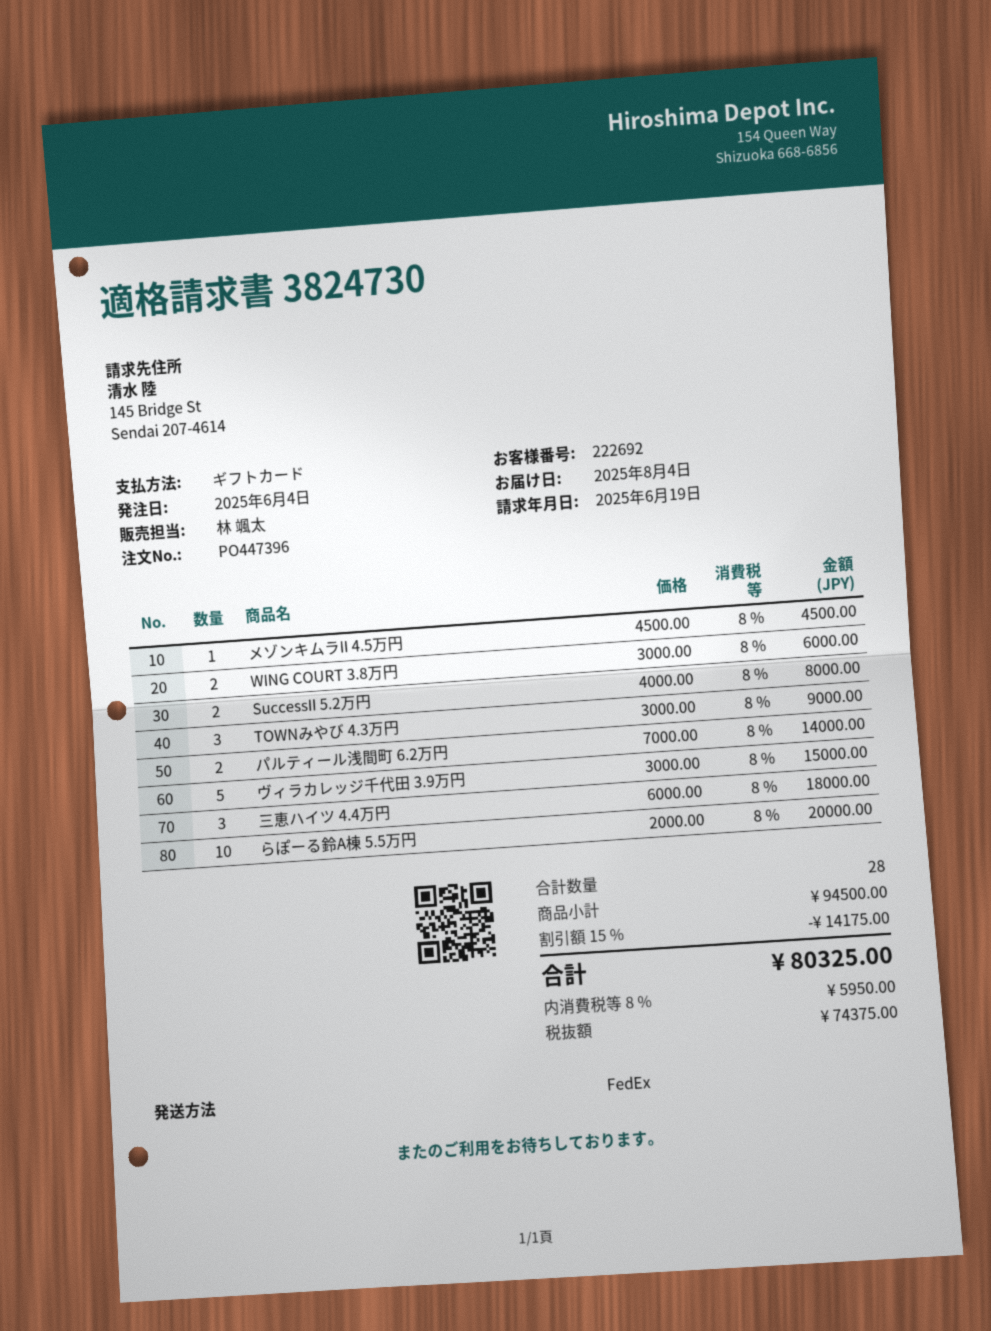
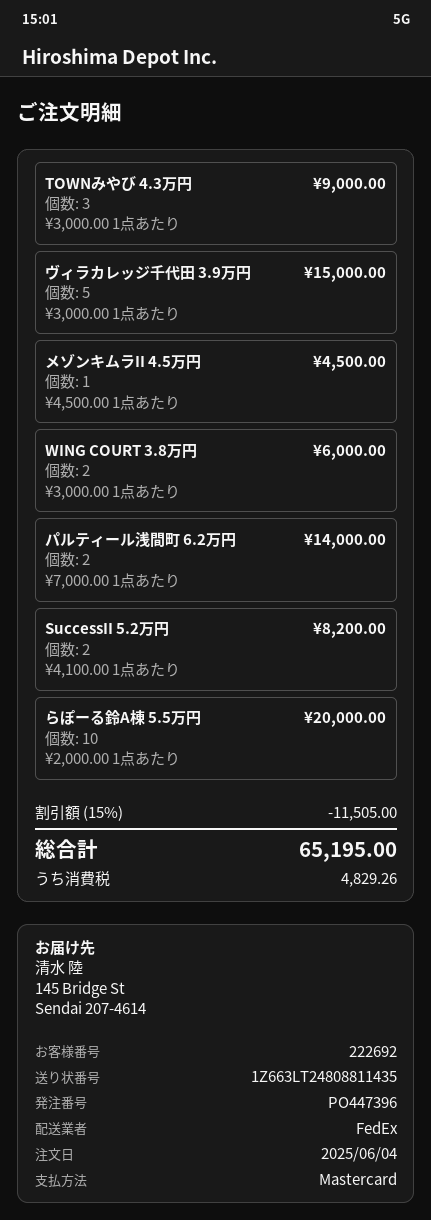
payment method: gift card -> Mastercard
SuccessII 5.2万円: 2 x 4000.00 = 8000.00 -> 2 x 4100.00 = 8200.00
三恵ハイツ 4.4万円: 3 x 6000.00 = 18000.00 -> none
discount: 15% = 14175.00 -> 15% = 11505.00
tax: 5950.00 -> 4829.26
total: 80325.00 -> 65195.00

